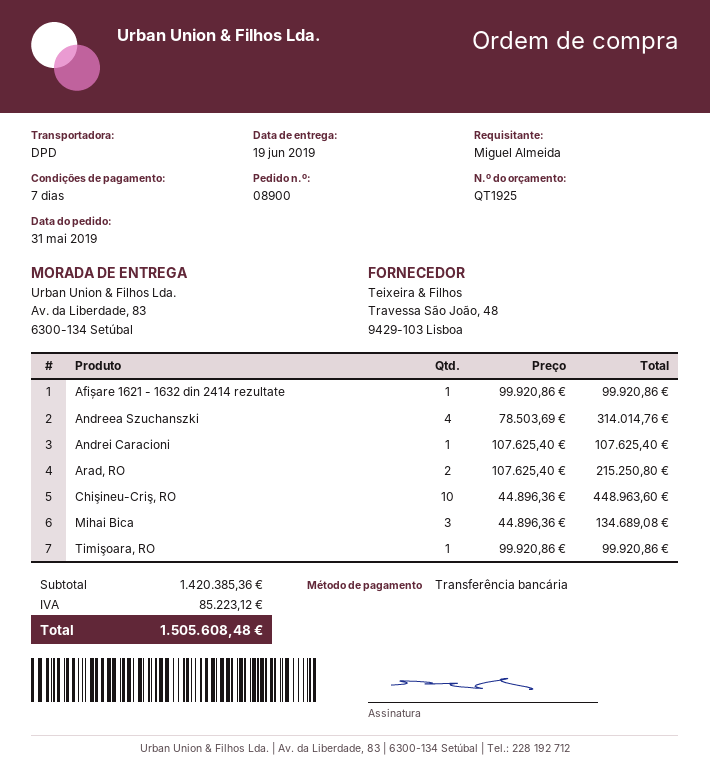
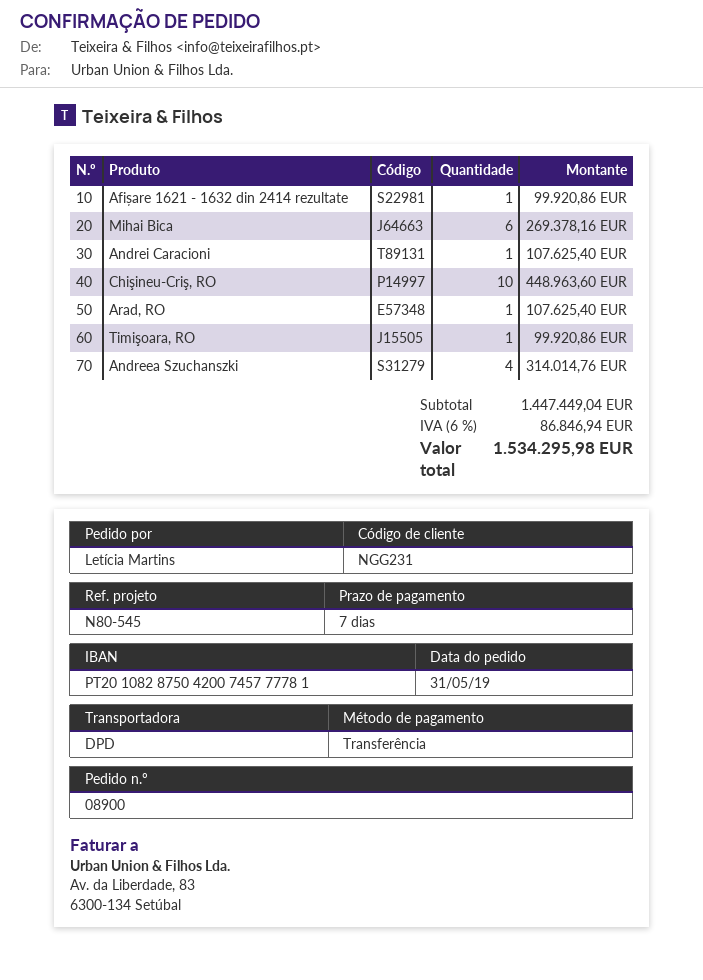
ordered by: Miguel Almeida -> Letícia Martins
Arad, RO: 2 for 215250.80 -> 1 for 107625.40
Mihai Bica: 3 for 134689.08 -> 6 for 269378.16
subtotal: 1420385.36 -> 1447449.04
tax: 85223.12 -> 86846.94
total: 1505608.48 -> 1534295.98

